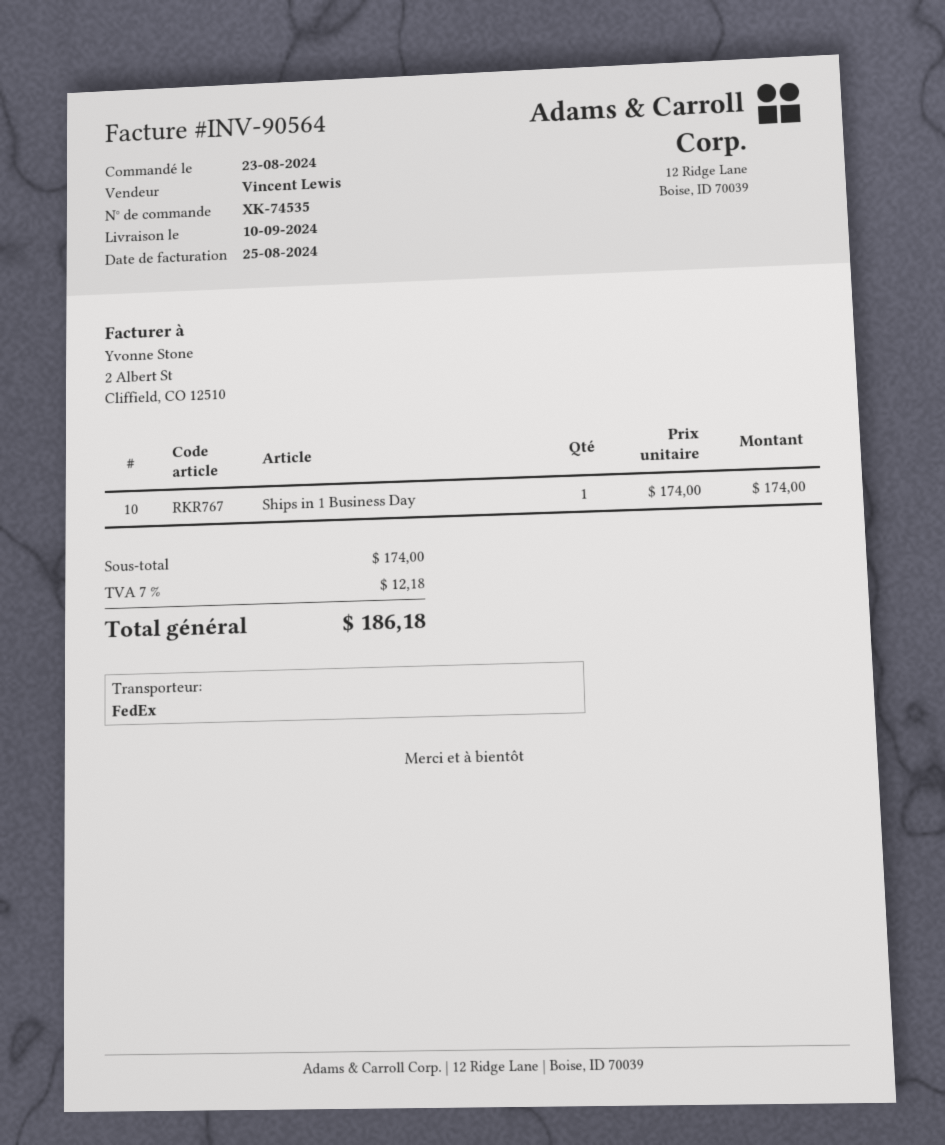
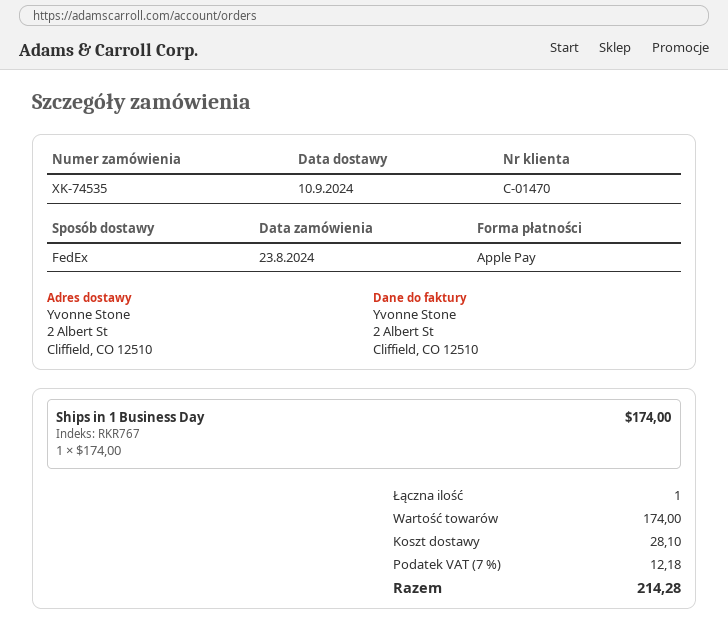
shipping: none -> 28.10
total: 186.18 -> 214.28

